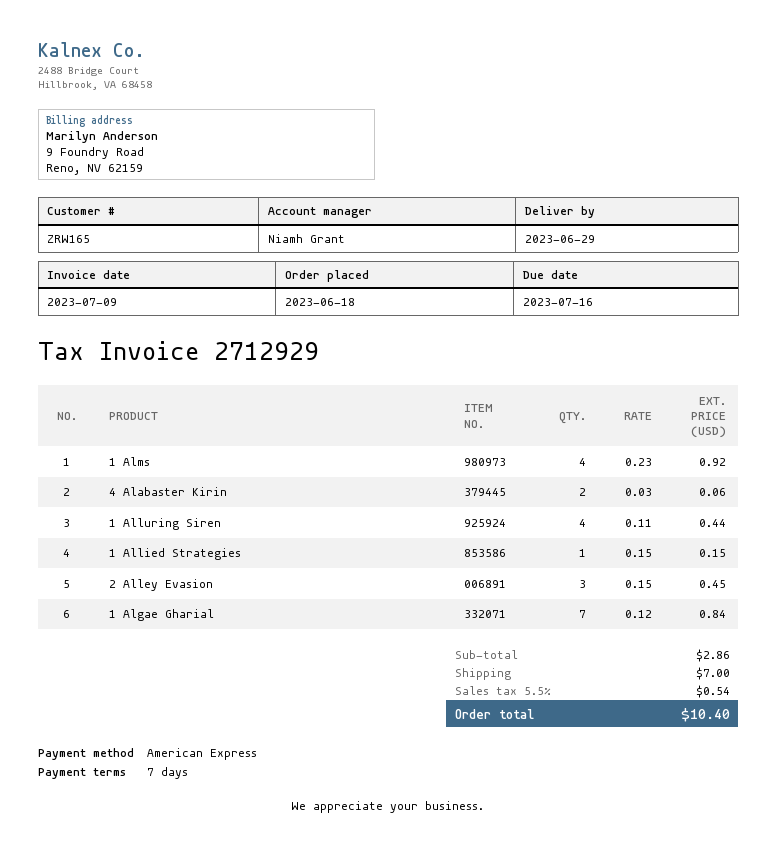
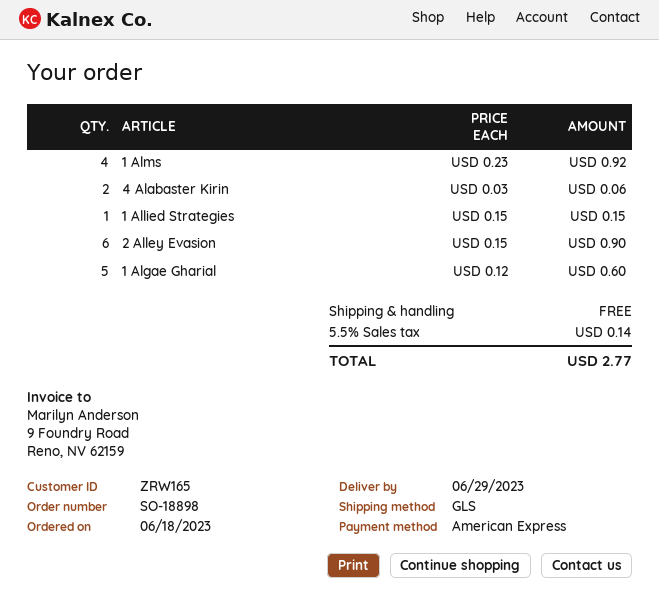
1 Alluring Siren: 4 x 0.11 = 0.44 -> none
2 Alley Evasion: 3 x 0.15 = 0.45 -> 6 x 0.15 = 0.90
1 Algae Gharial: 7 x 0.12 = 0.84 -> 5 x 0.12 = 0.60
shipping: 7.00 -> 0.00
tax: 5.5% = 0.54 -> 5.5% = 0.14
total: 10.40 -> 2.77

